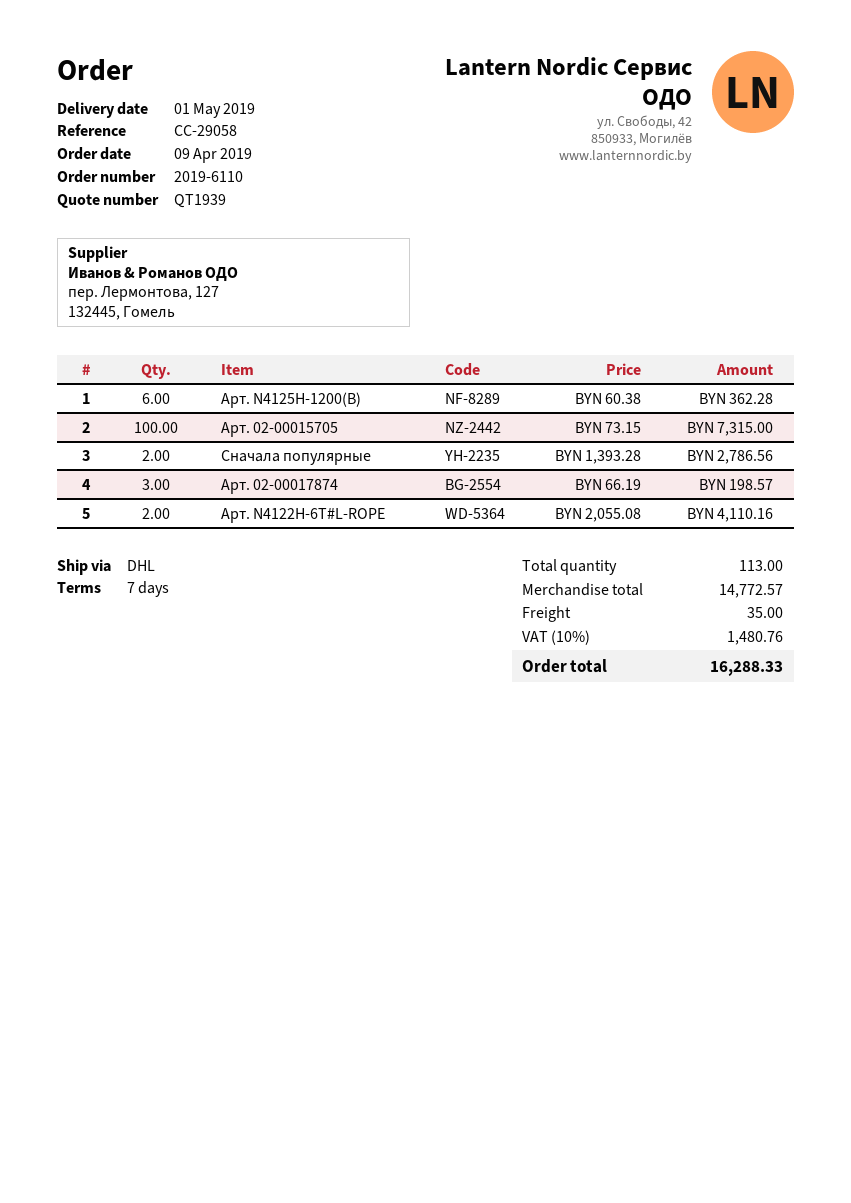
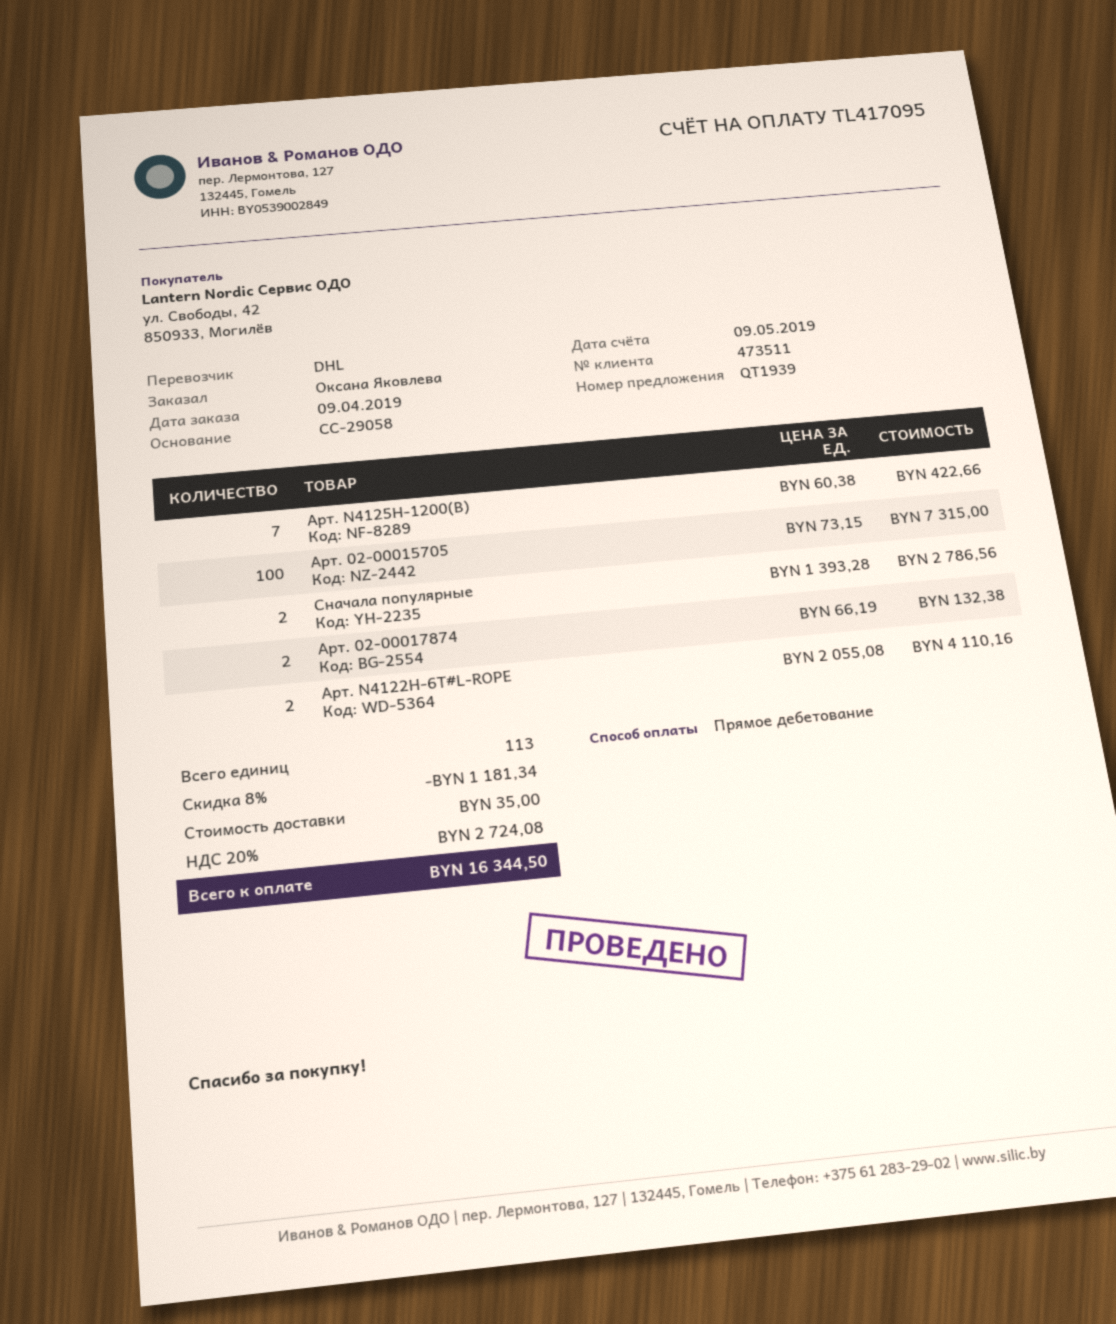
Арт. N4125H-1200(B): 6 x 60.38 = 362.28 -> 7 x 60.38 = 422.66
Арт. 02-00017874: 3 x 66.19 = 198.57 -> 2 x 66.19 = 132.38
discount: none -> 8% = 1181.34
tax: 10% = 1480.76 -> 20% = 2724.08
total: 16288.33 -> 16344.50

